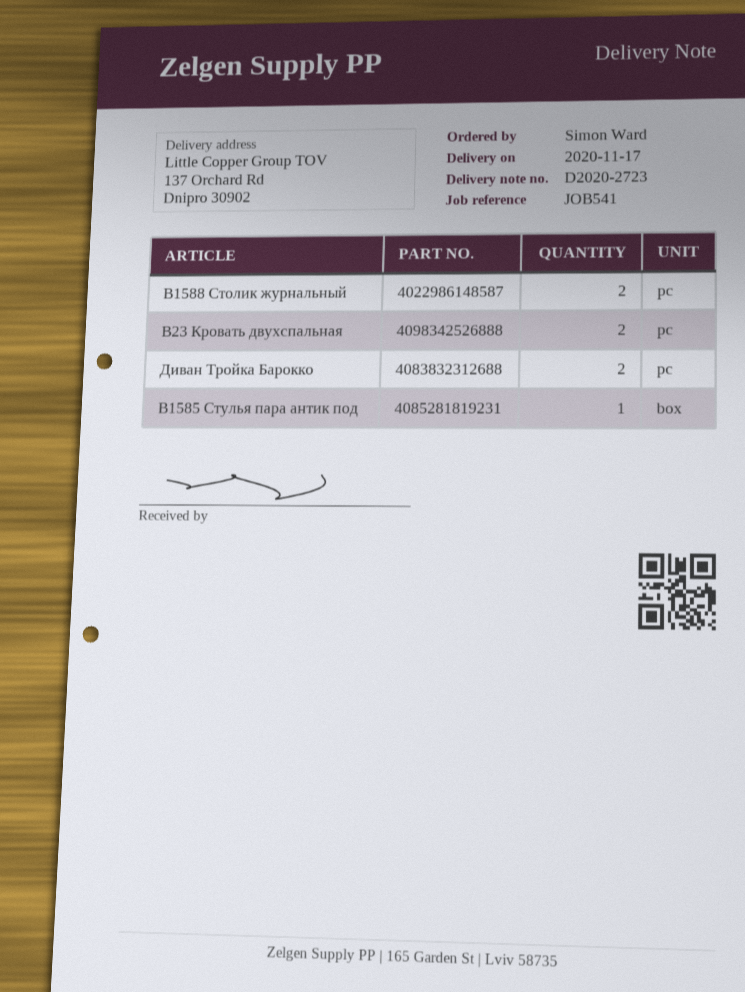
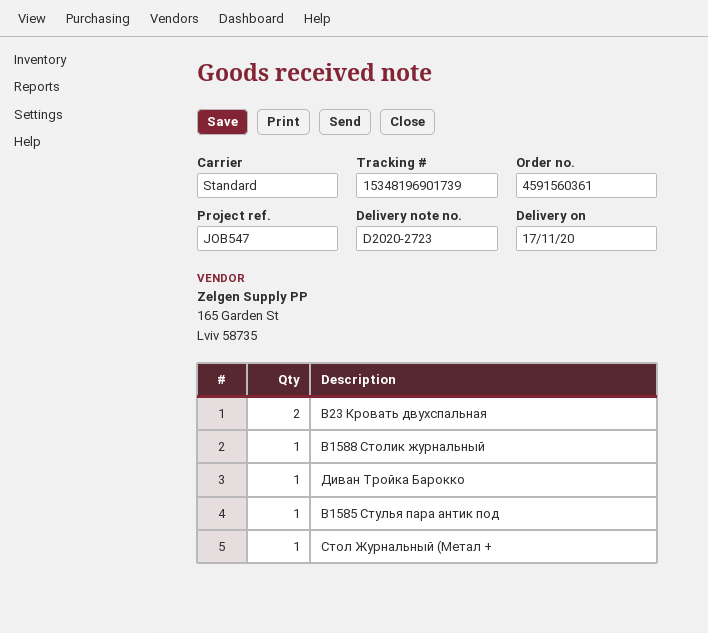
reference: JOB541 -> JOB547
В1588 Столик журнальный: 2 -> 1
Диван Тройка Барокко: 2 -> 1
Стол Журнальный (Метал +: none -> 1

